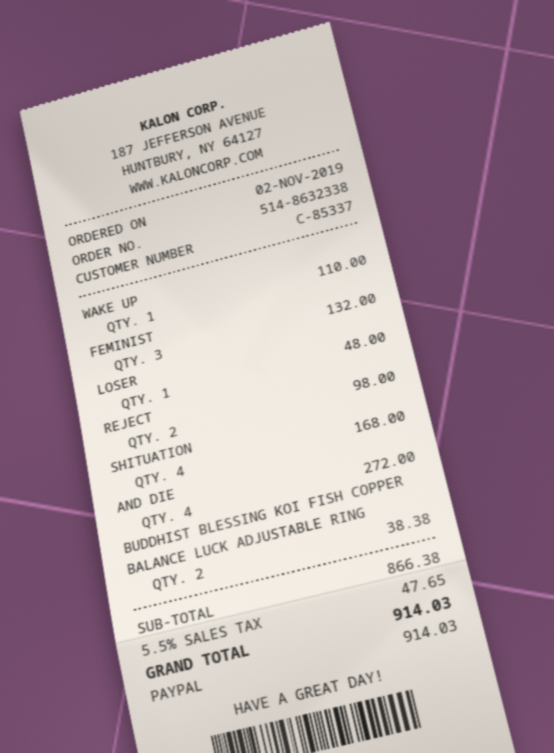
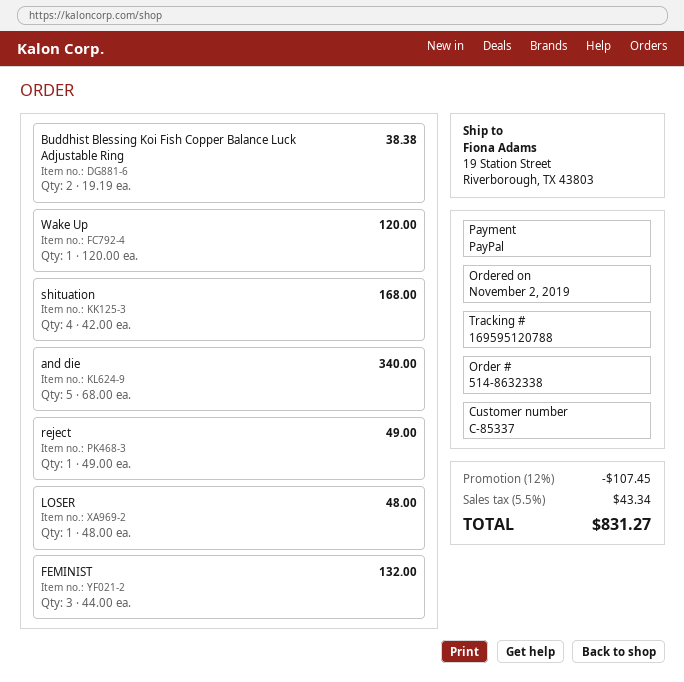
WAKE UP: 1 for 110.00 -> 1 for 120.00
REJECT: 2 for 98.00 -> 1 for 49.00
AND DIE: 4 for 272.00 -> 5 for 340.00
discount: none -> 12% = 107.45
tax: 5.5% = 47.65 -> 5.5% = 43.34
total: 914.03 -> 831.27

